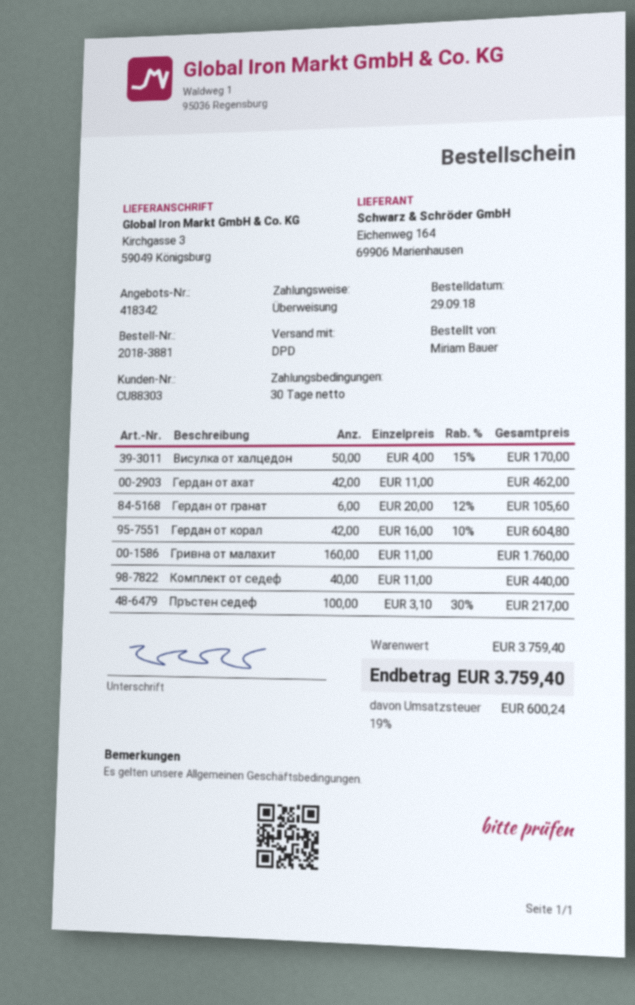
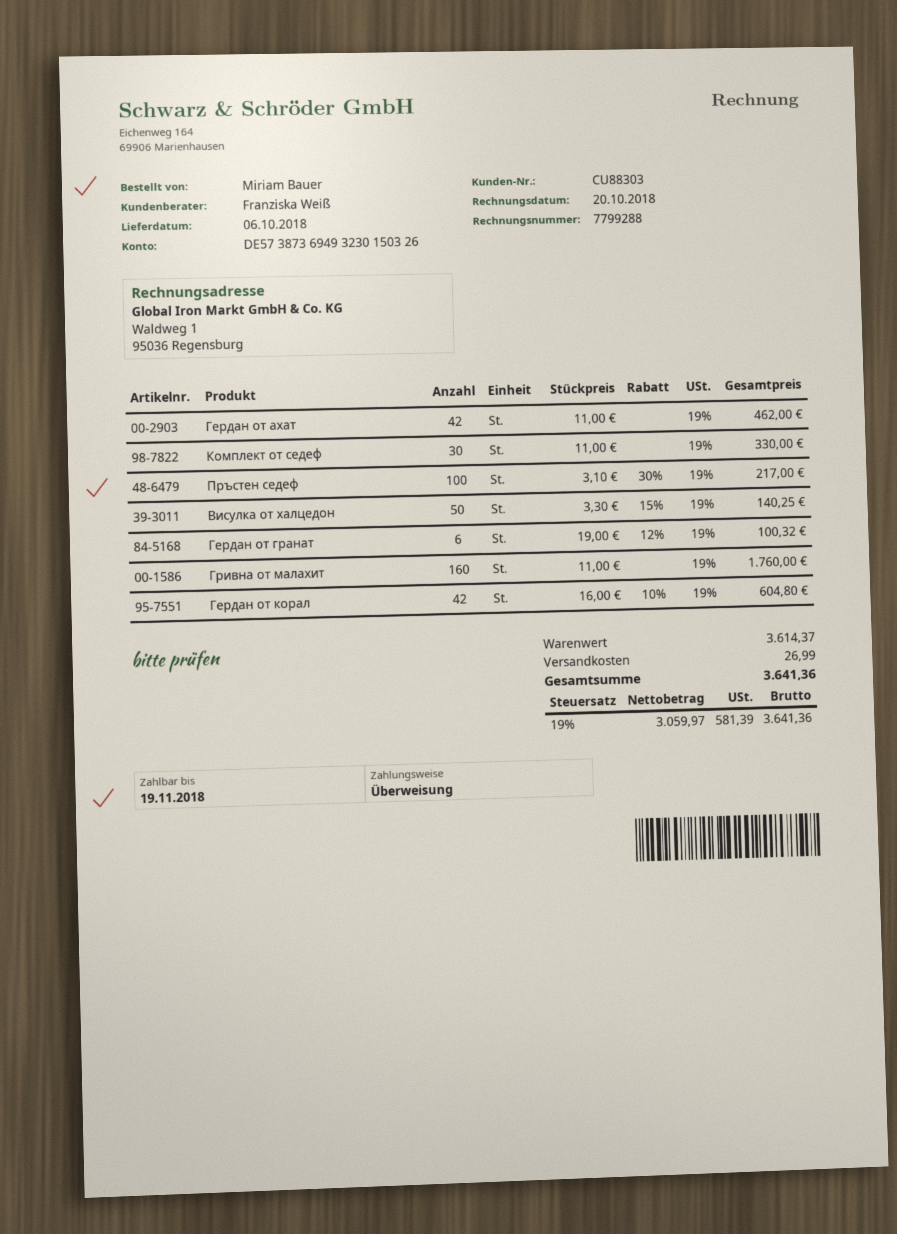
Висулка от халцедон: 50 x 4.00 - 15% = 170.00 -> 50 x 3.30 - 15% = 140.25
Гердан от гранат: 6 x 20.00 - 12% = 105.60 -> 6 x 19.00 - 12% = 100.32
Комплект от седеф: 40 x 11.00 = 440.00 -> 30 x 11.00 = 330.00
subtotal: 3759.40 -> 3614.37
shipping: none -> 26.99
tax: 19% = 600.24 -> 19% = 581.39
total: 3759.40 -> 3641.36

